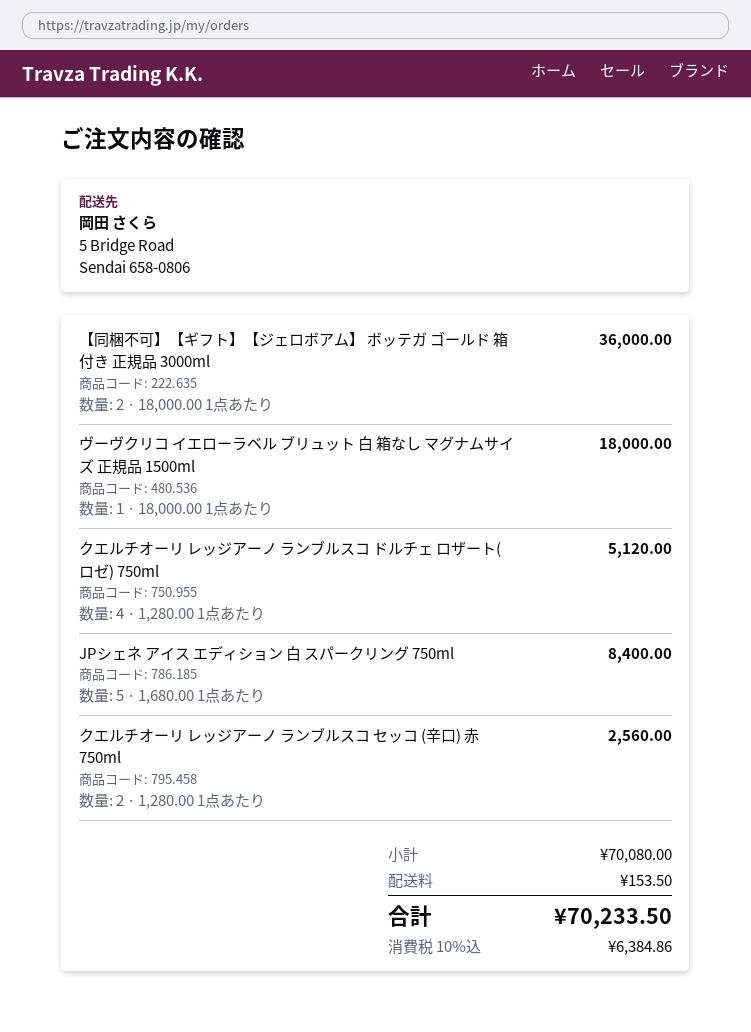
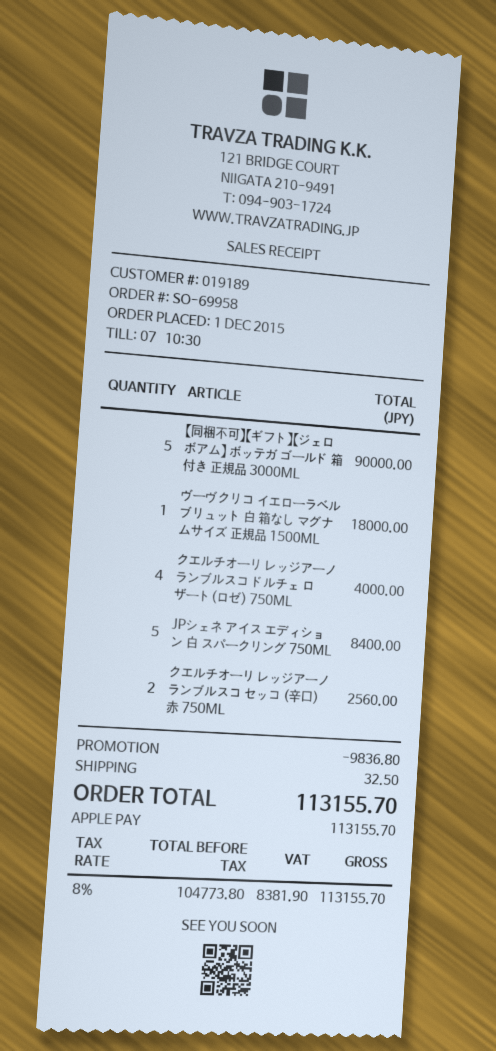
【同梱不可】【ギフト】【ジェロボアム】 ボッテガ ゴールド 箱付き 正規品 3000ml: 2 for 36000.00 -> 5 for 90000.00
クエルチオーリ レッジアーノ ランブルスコ ドルチェ ロザート(ロゼ) 750ml: 4 for 5120.00 -> 4 for 4000.00
discount: none -> 9836.80
shipping: 153.50 -> 32.50
tax: 10% = 6384.86 -> 8% = 8381.90
total: 70233.50 -> 113155.70

